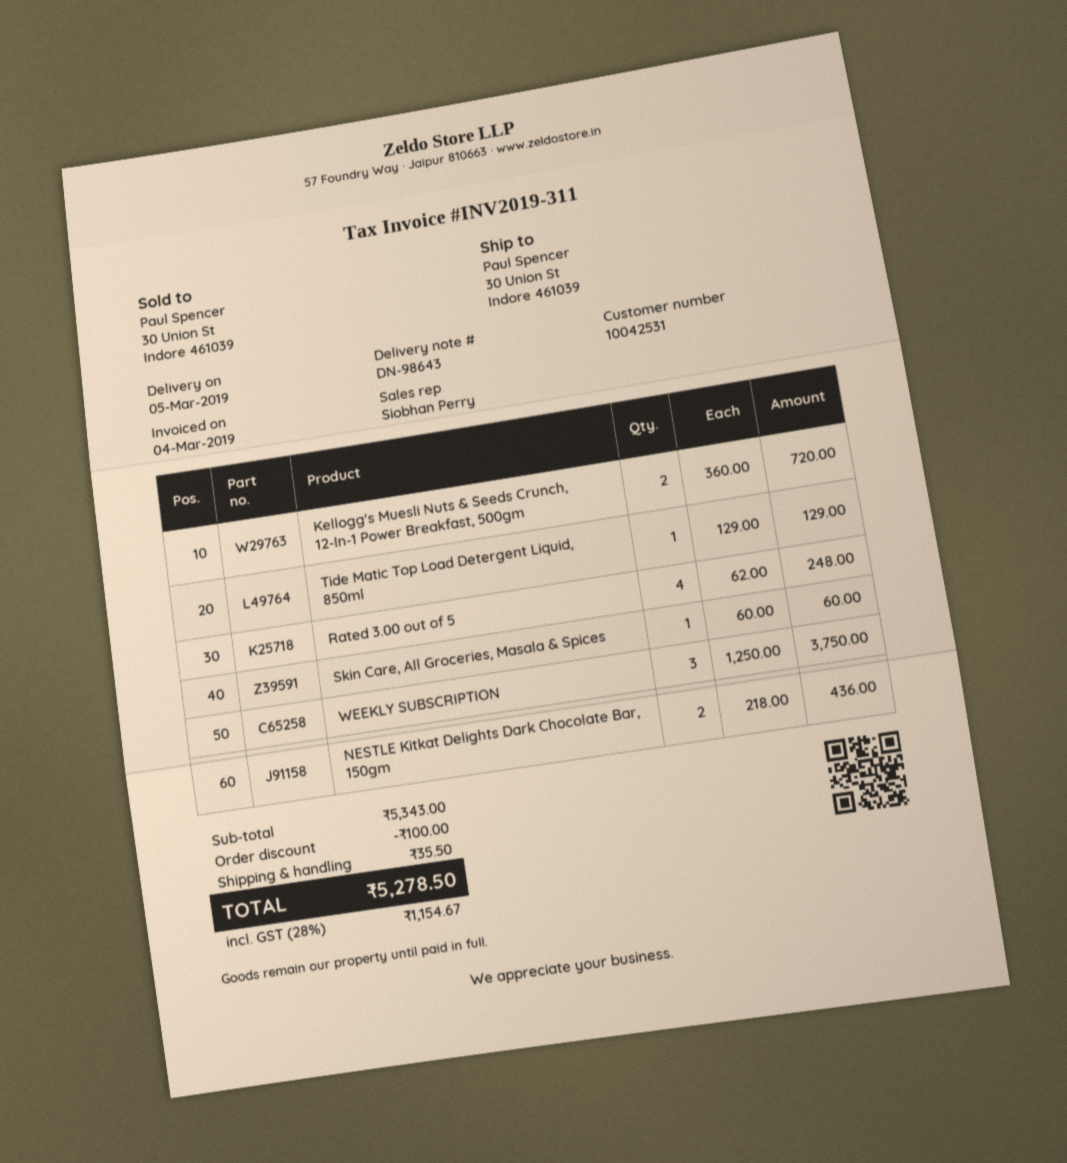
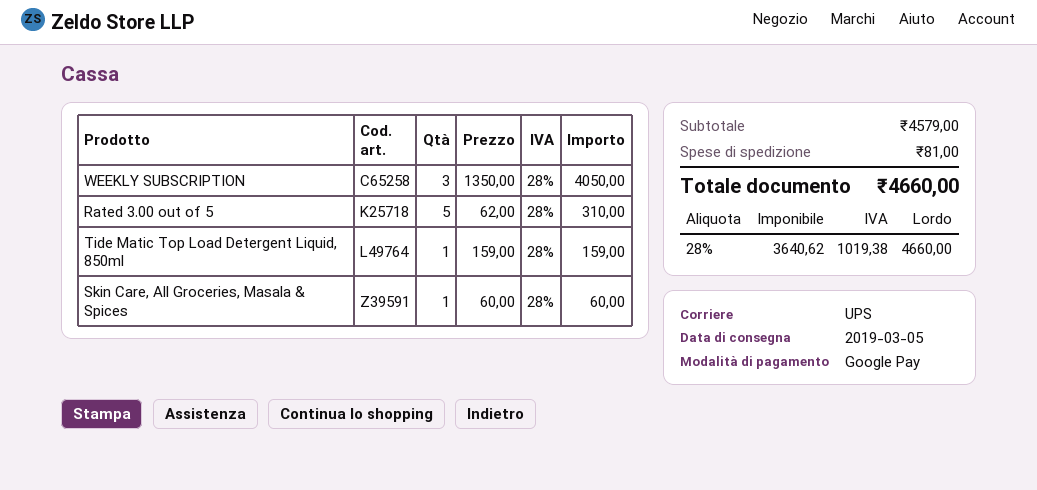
Kellogg's Muesli Nuts & Seeds Crunch, 12-In-1 Power Breakfast, 500gm: 2 x 360.00 = 720.00 -> none
Tide Matic Top Load Detergent Liquid, 850ml: 1 x 129.00 = 129.00 -> 1 x 159.00 = 159.00
Rated 3.00 out of 5: 4 x 62.00 = 248.00 -> 5 x 62.00 = 310.00
WEEKLY SUBSCRIPTION: 3 x 1250.00 = 3750.00 -> 3 x 1350.00 = 4050.00
NESTLE Kitkat Delights Dark Chocolate Bar, 150gm: 2 x 218.00 = 436.00 -> none
subtotal: 5343.00 -> 4579.00
discount: 100.00 -> none
shipping: 35.50 -> 81.00
tax: 28% = 1154.67 -> 28% = 1019.38
total: 5278.50 -> 4660.00

